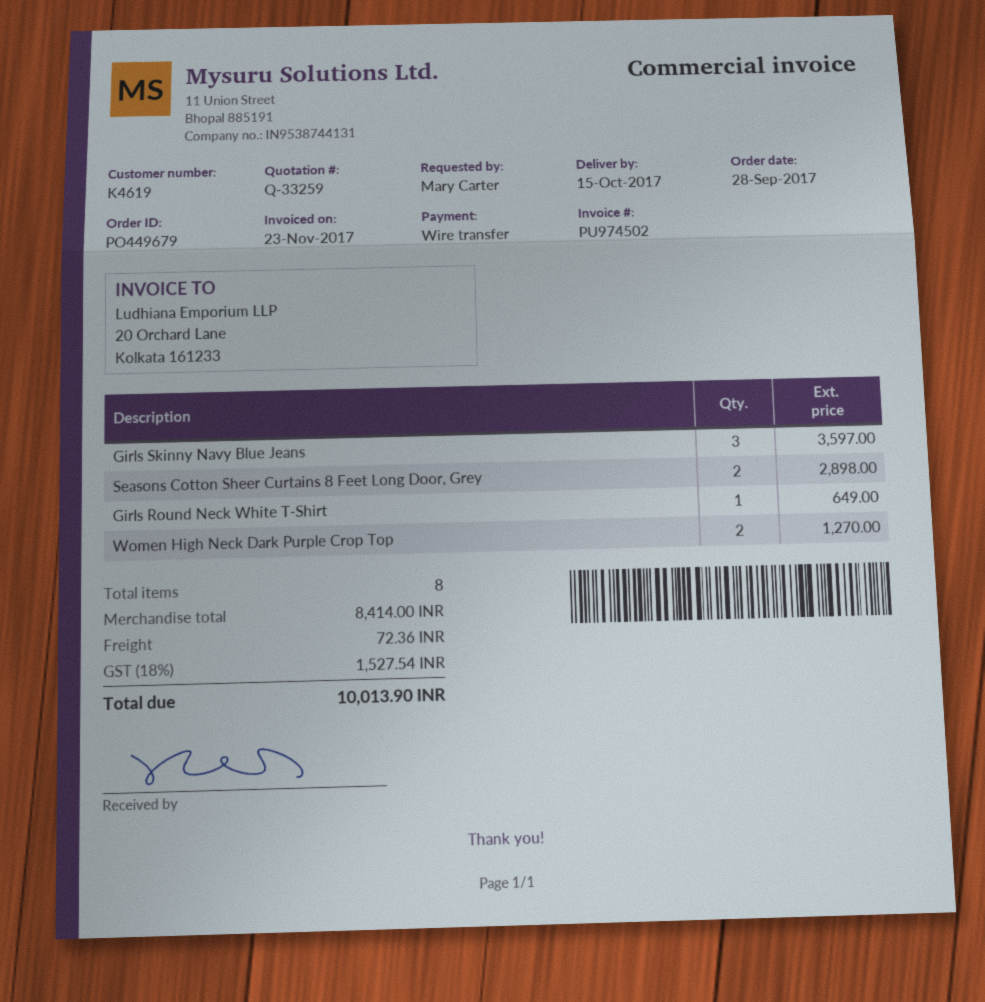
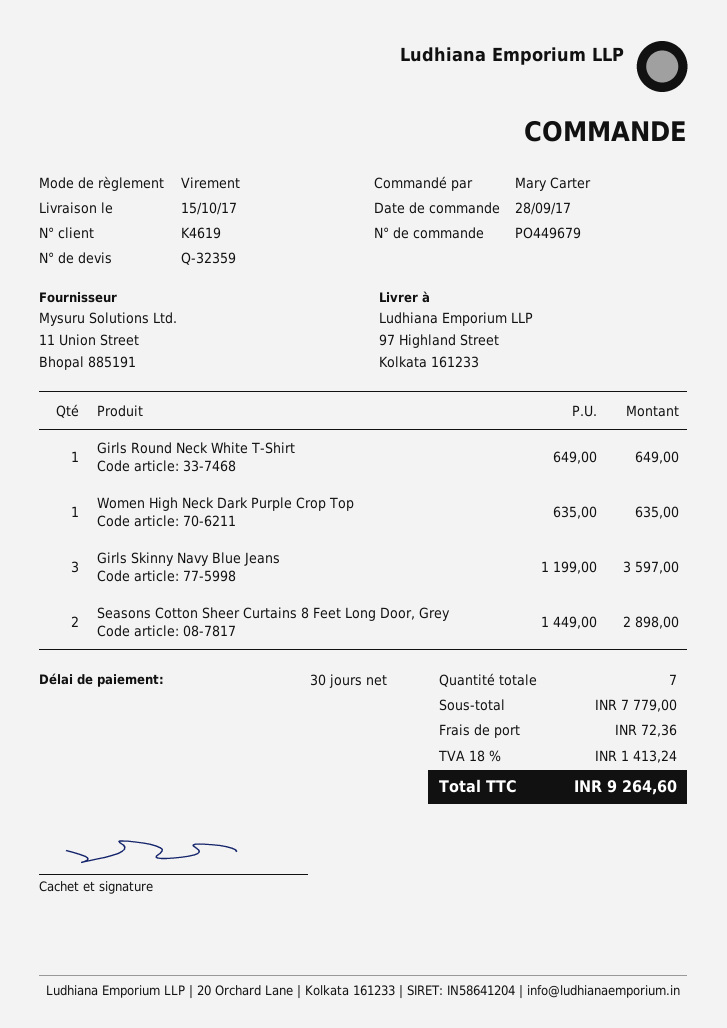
quote number: Q-33259 -> Q-32359
Women High Neck Dark Purple Crop Top: 2 for 1270.00 -> 1 for 635.00
total quantity: 8 -> 7
subtotal: 8414.00 -> 7779.00
tax: 18% = 1527.54 -> 18% = 1413.24
total: 10013.90 -> 9264.60

